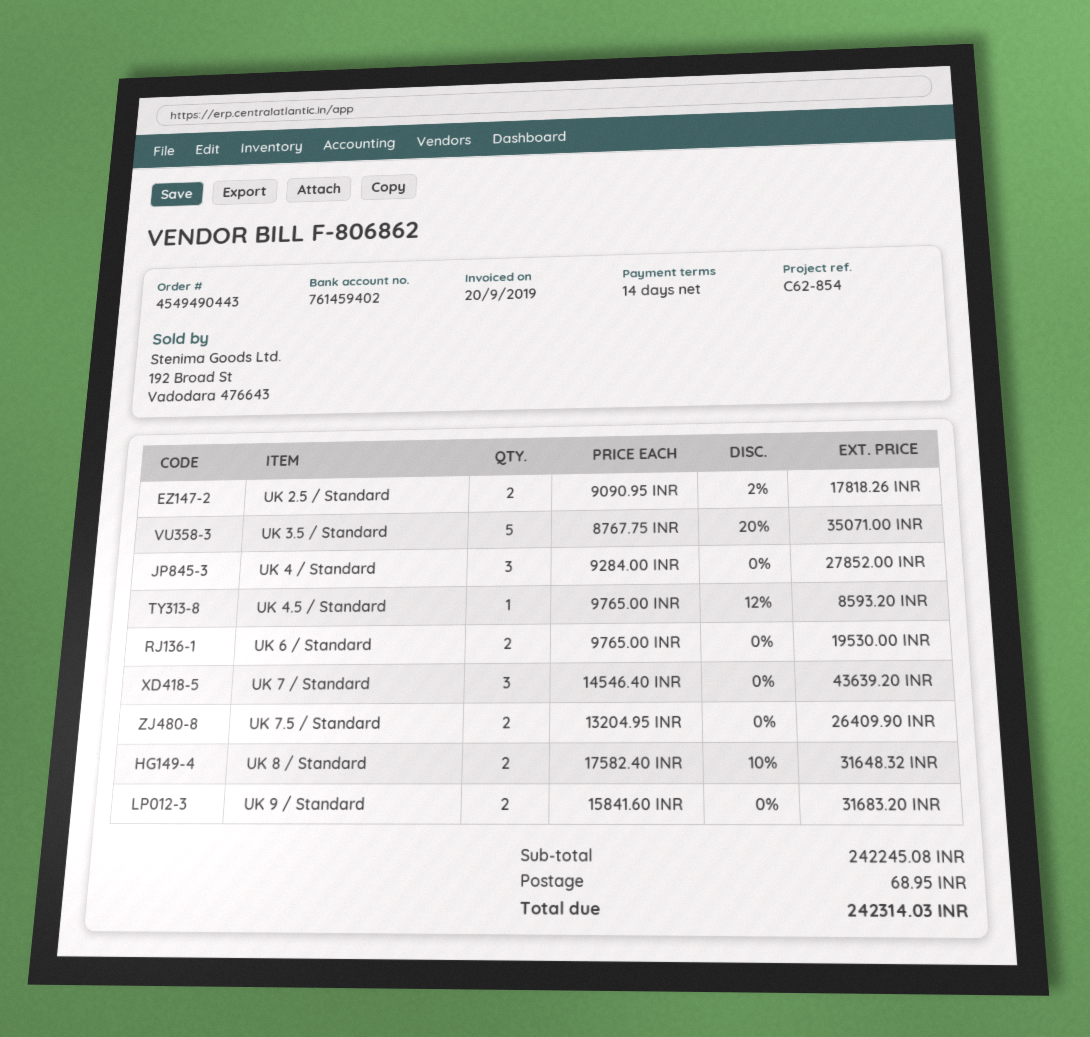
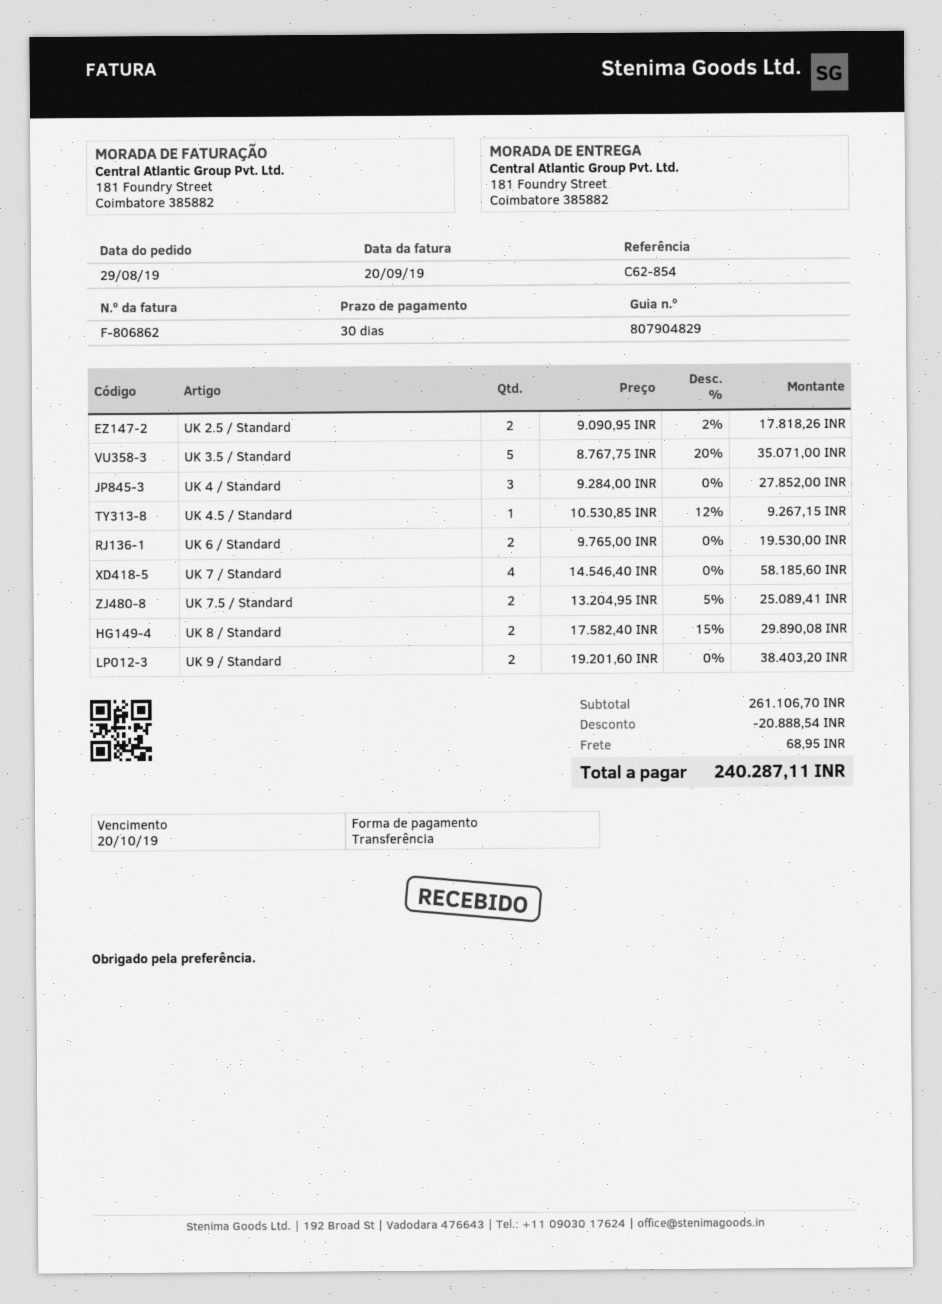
payment terms: 14 days -> 30 days
UK 4.5 / Standard: 1 x 9765.00 - 12% = 8593.20 -> 1 x 10530.85 - 12% = 9267.15
UK 7 / Standard: 3 x 14546.40 = 43639.20 -> 4 x 14546.40 = 58185.60
UK 7.5 / Standard: 2 x 13204.95 = 26409.90 -> 2 x 13204.95 - 5% = 25089.41
UK 8 / Standard: 2 x 17582.40 - 10% = 31648.32 -> 2 x 17582.40 - 15% = 29890.08
UK 9 / Standard: 2 x 15841.60 = 31683.20 -> 2 x 19201.60 = 38403.20
subtotal: 242245.08 -> 261106.70
discount: none -> 20888.54
total: 242314.03 -> 240287.11

